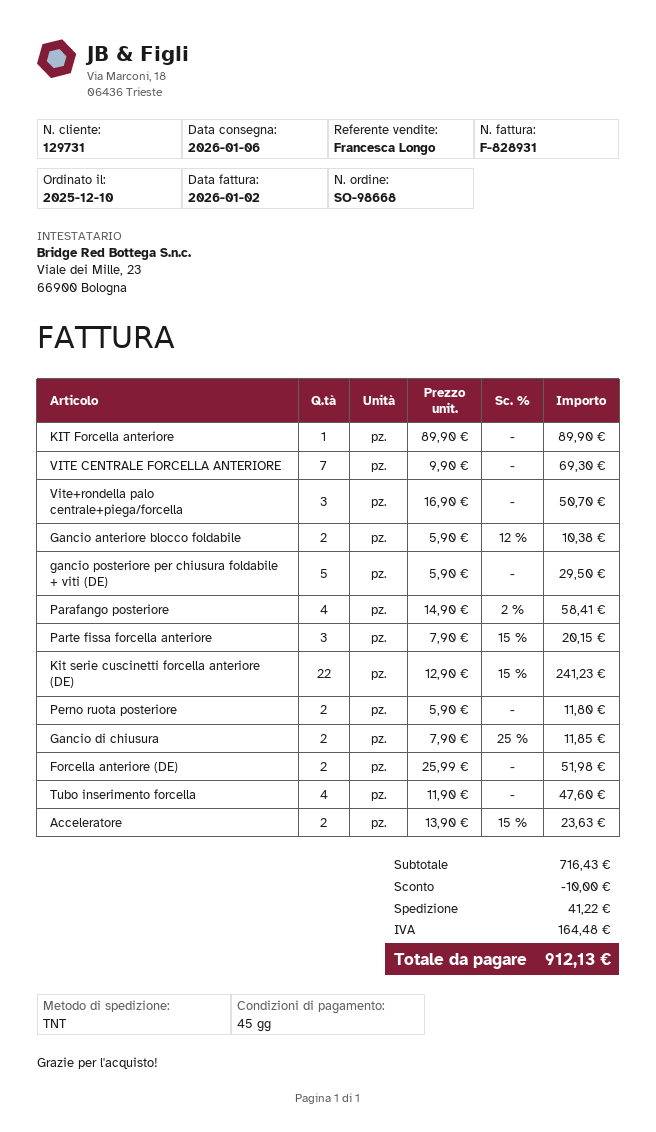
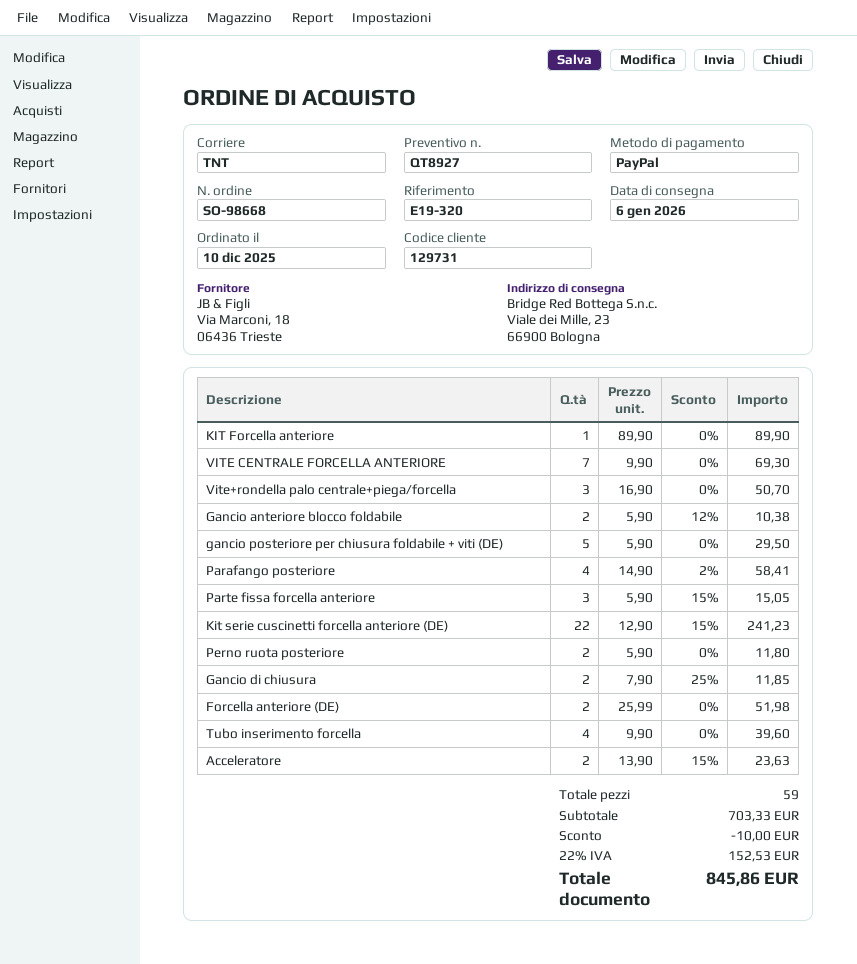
Parte fissa forcella anteriore: 3 x 7.90 - 15% = 20.15 -> 3 x 5.90 - 15% = 15.05
Tubo inserimento forcella: 4 x 11.90 = 47.60 -> 4 x 9.90 = 39.60
subtotal: 716.43 -> 703.33
shipping: 41.22 -> none
tax: 164.48 -> 152.53
total: 912.13 -> 845.86

